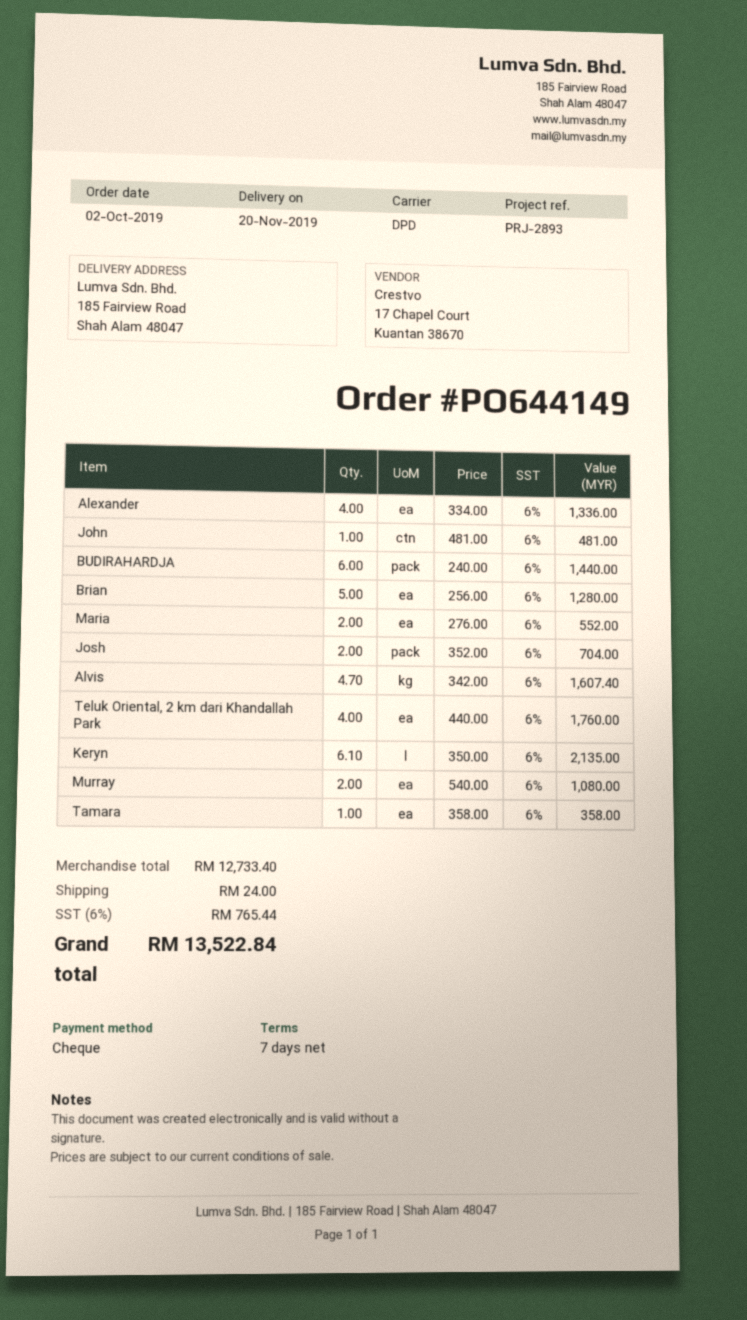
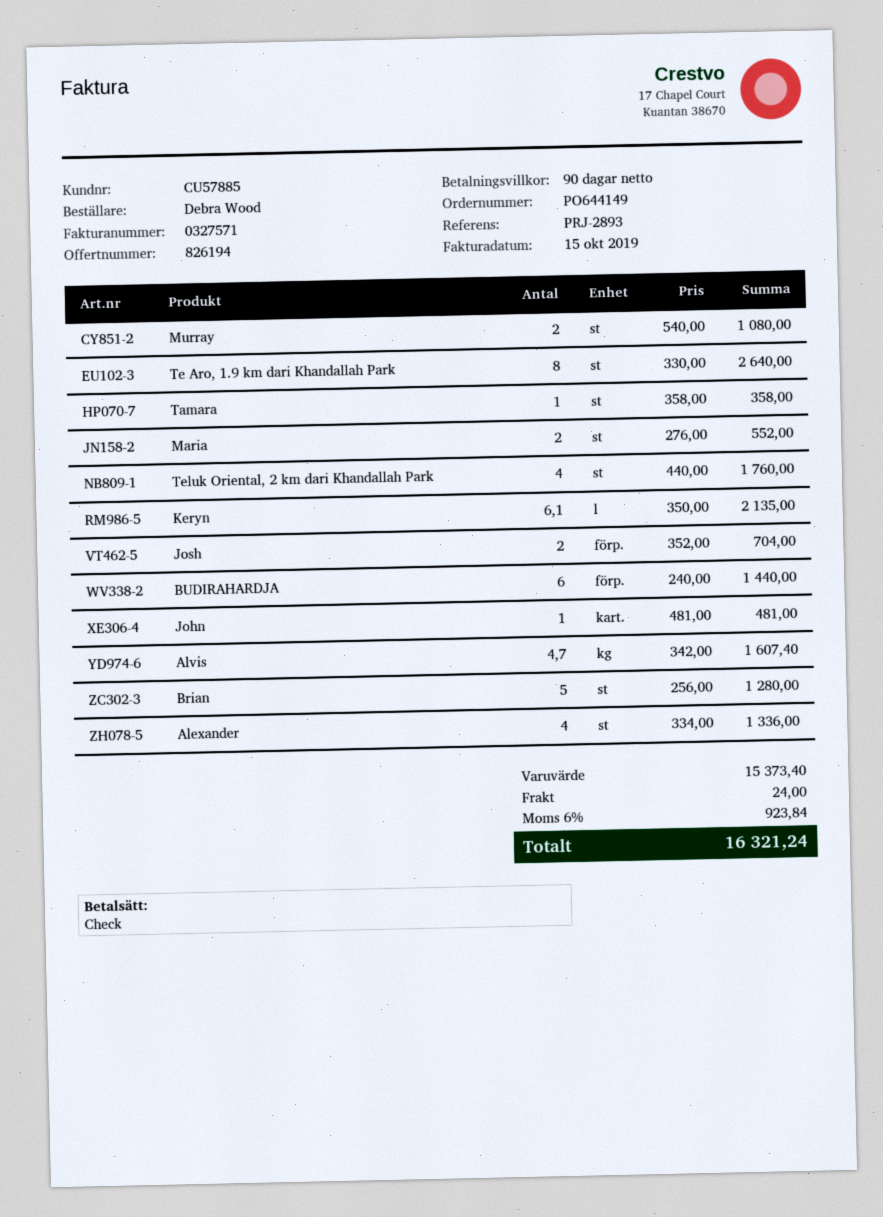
payment terms: 7 days -> 90 days
Te Aro, 1.9 km dari Khandallah Park: none -> 8 x 330.00 = 2640.00
subtotal: 12733.40 -> 15373.40
tax: 6% = 765.44 -> 6% = 923.84
total: 13522.84 -> 16321.24

